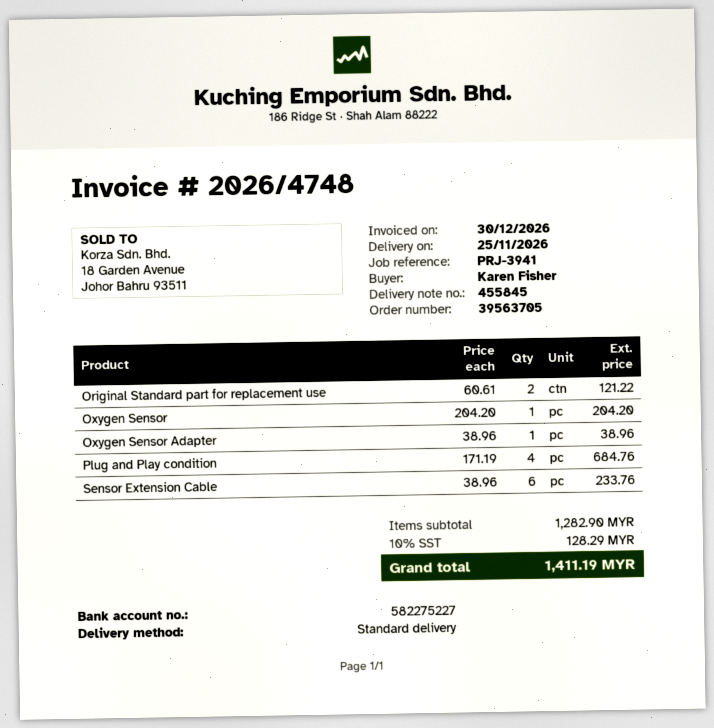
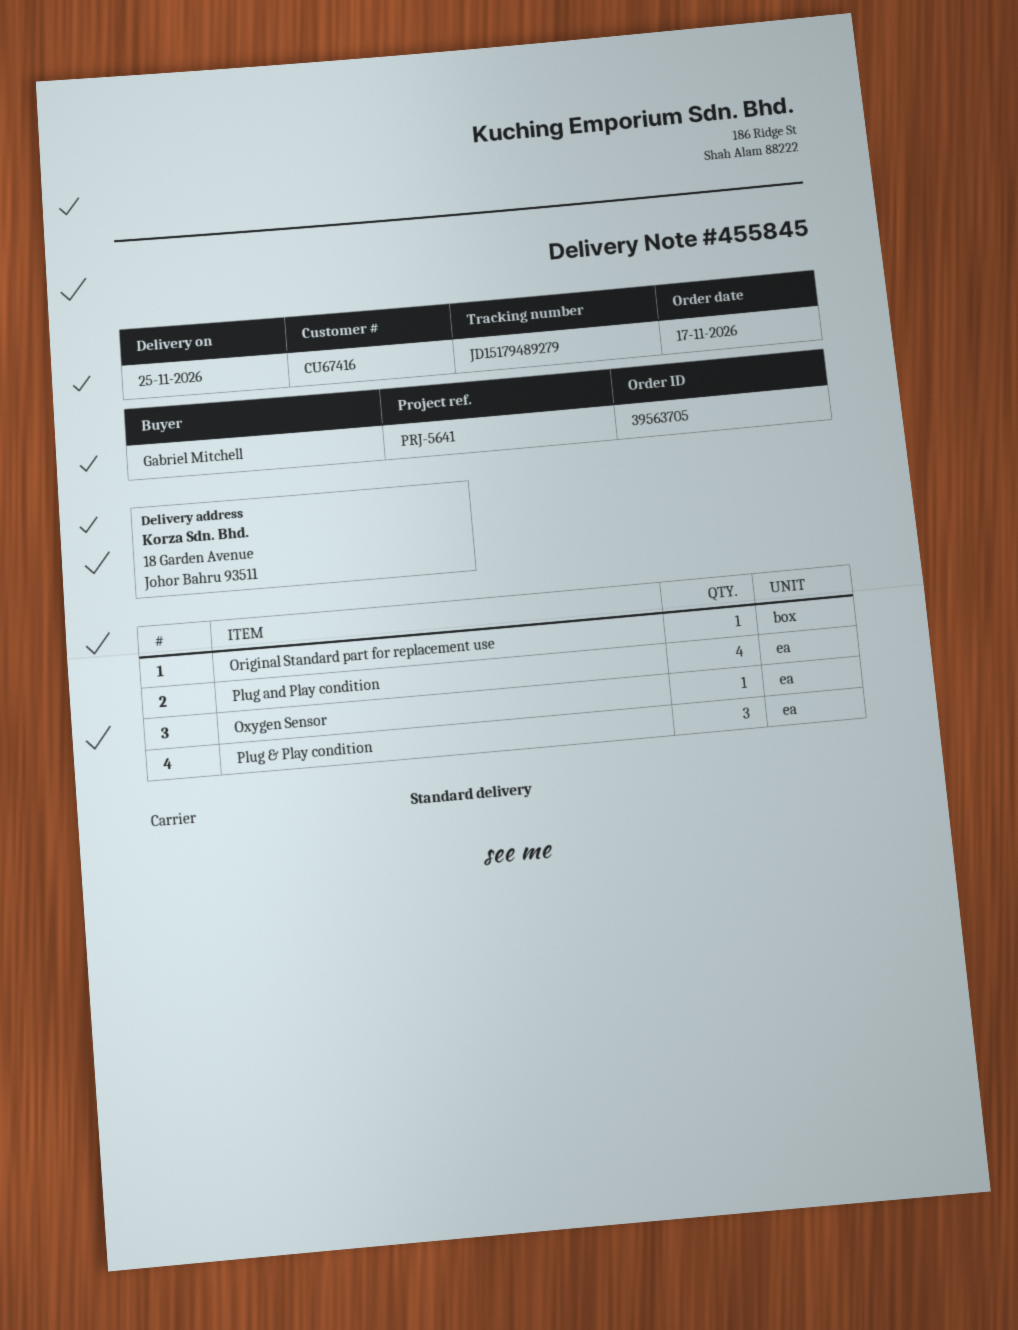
reference: PRJ-3941 -> PRJ-5641
ordered by: Karen Fisher -> Gabriel Mitchell
Original Standard part for replacement use: 2 -> 1
Oxygen Sensor Adapter: 1 -> none
Sensor Extension Cable: 6 -> none
Plug & Play condition: none -> 3

